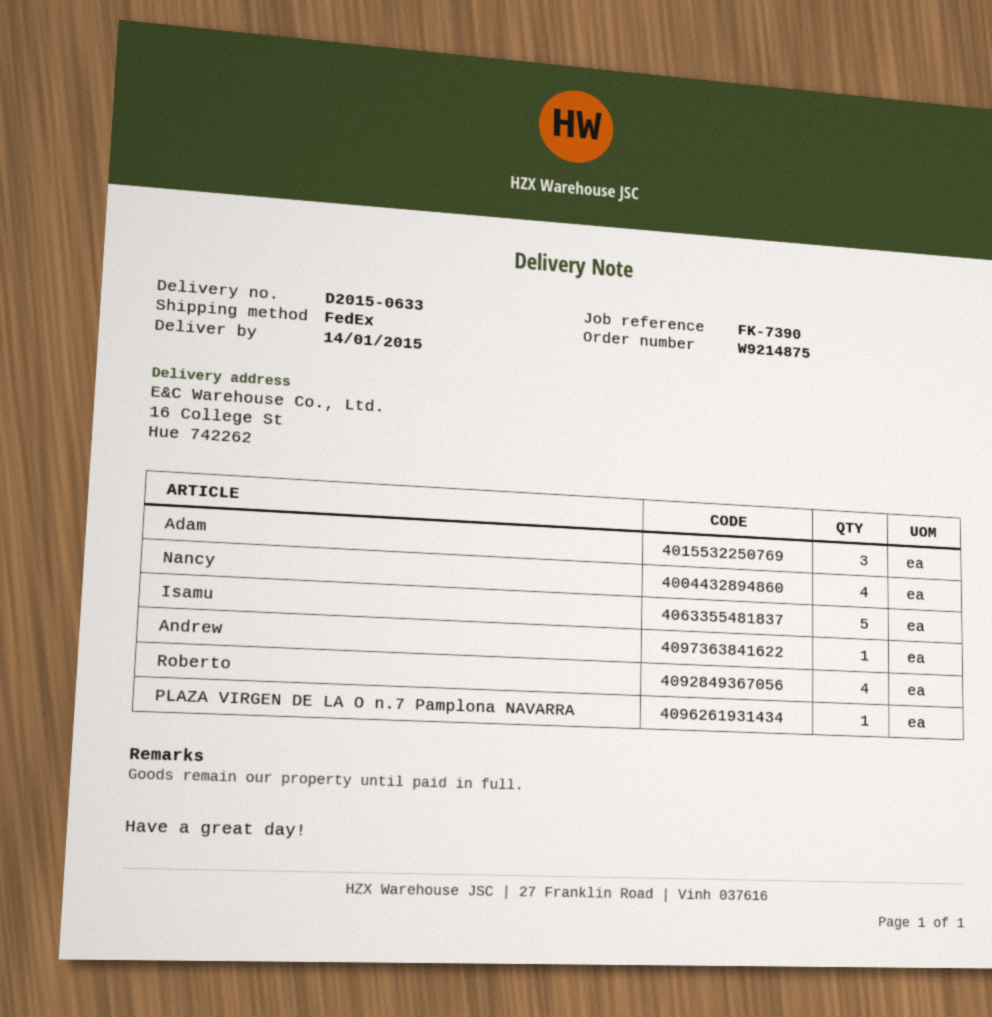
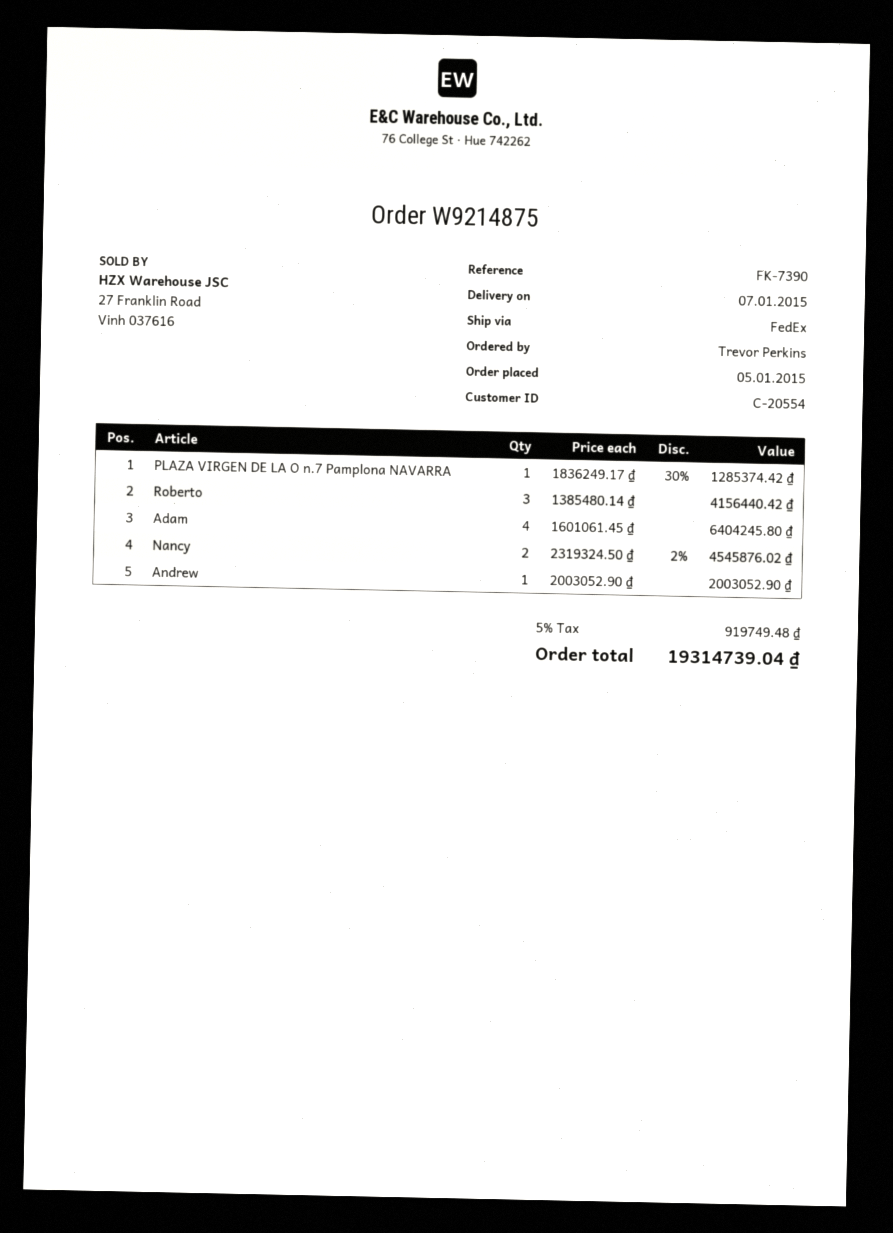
delivery date: 2015-01-14 -> 2015-01-07
Adam: 3 -> 4
Nancy: 4 -> 2
Isamu: 5 -> none
Roberto: 4 -> 3

